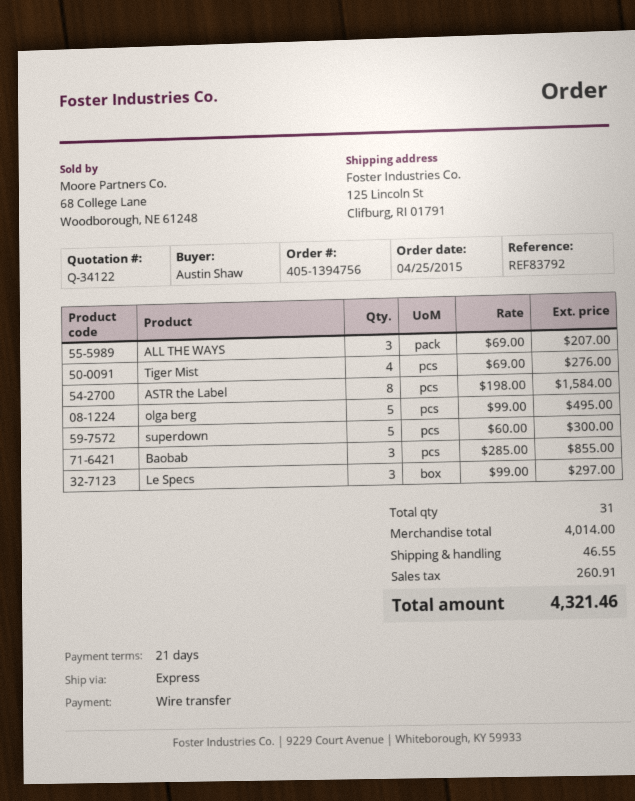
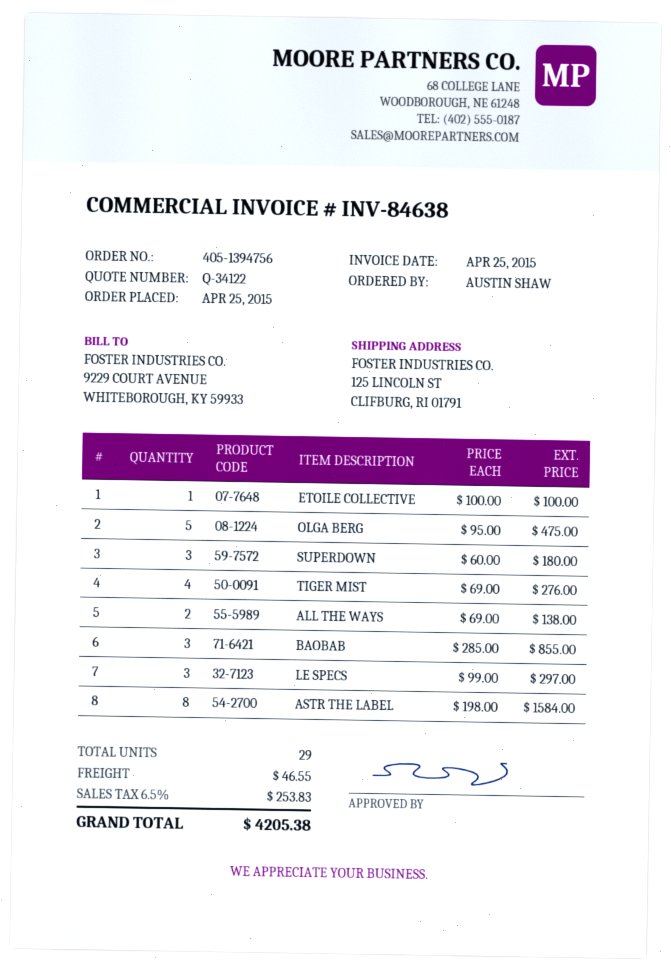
ALL THE WAYS: 3 x 69.00 = 207.00 -> 2 x 69.00 = 138.00
olga berg: 5 x 99.00 = 495.00 -> 5 x 95.00 = 475.00
superdown: 5 x 60.00 = 300.00 -> 3 x 60.00 = 180.00
ETOILE COLLECTIVE: none -> 1 x 100.00 = 100.00
total quantity: 31 -> 29
tax: 260.91 -> 253.83
total: 4321.46 -> 4205.38

